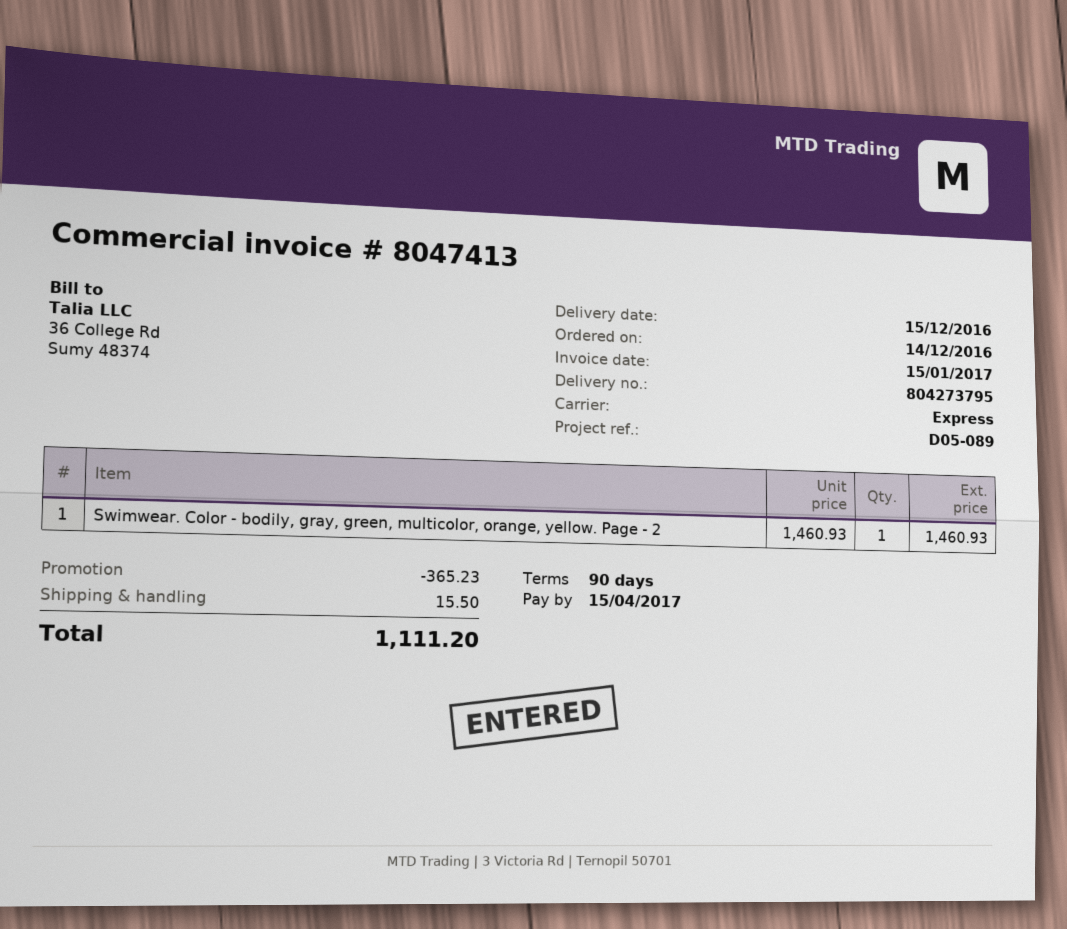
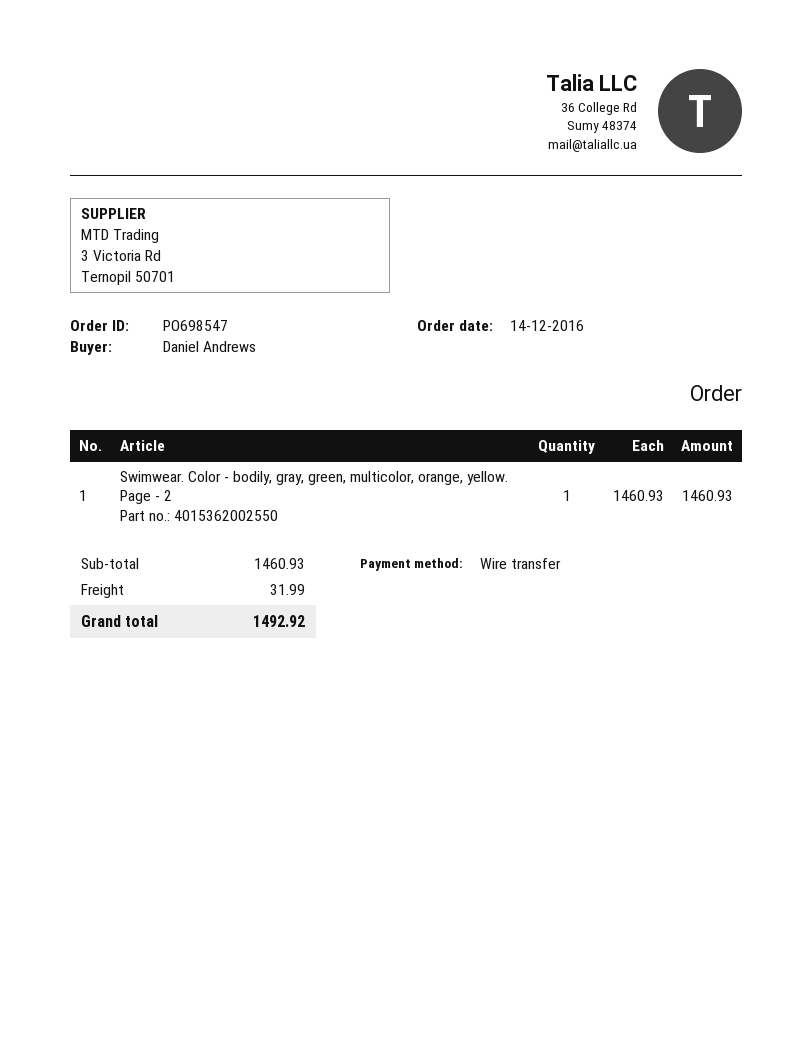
discount: 365.23 -> none
shipping: 15.50 -> 31.99
total: 1111.20 -> 1492.92

